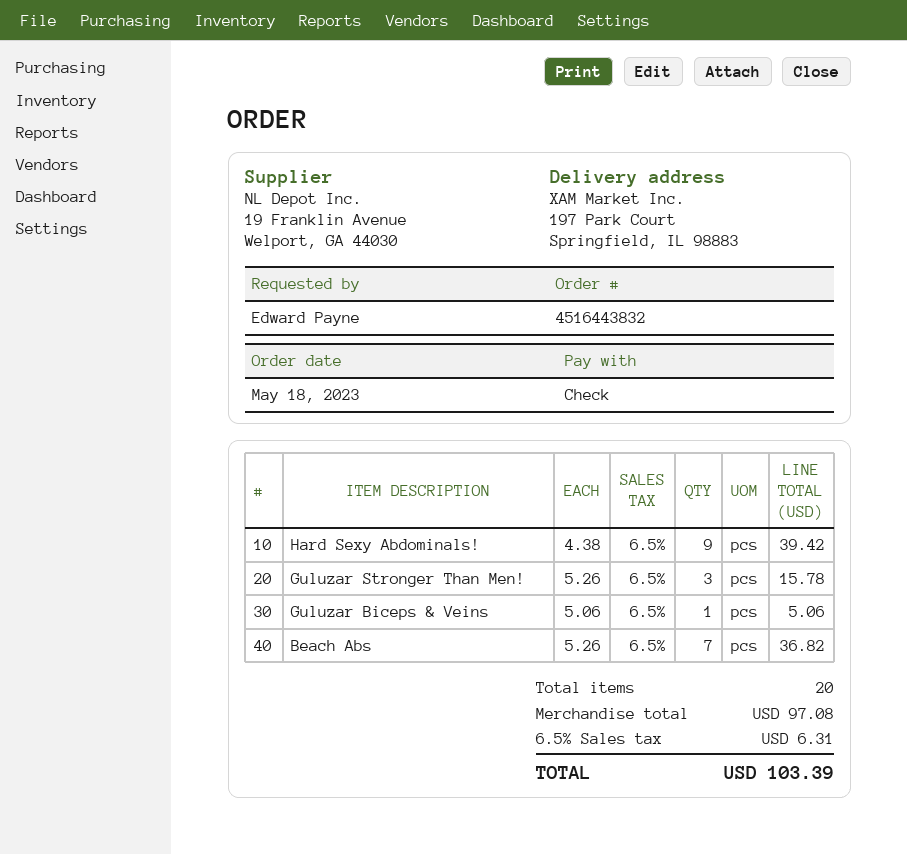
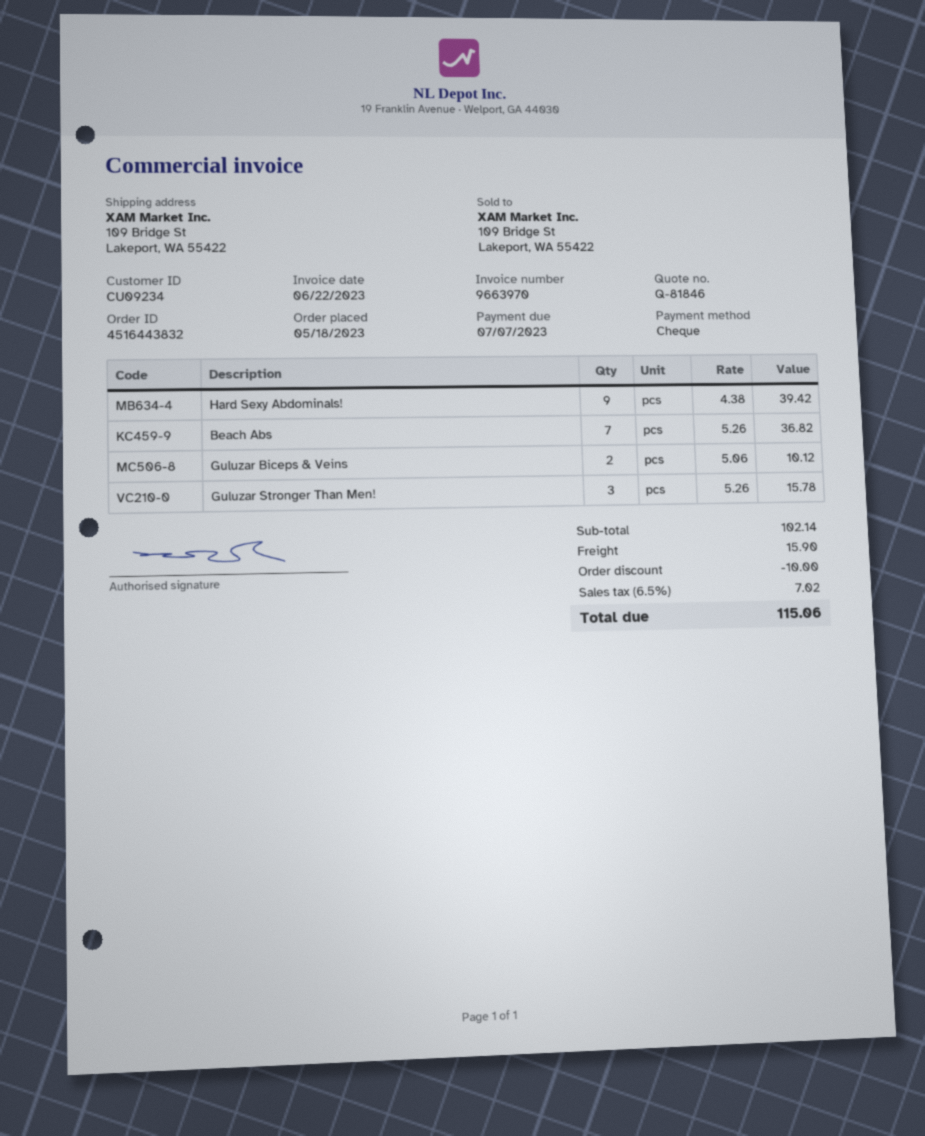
ship to: 197 Park Court, Springfield, IL 98883 -> 109 Bridge St, Lakeport, WA 55422
Guluzar Biceps & Veins: 1 x 5.06 = 5.06 -> 2 x 5.06 = 10.12
subtotal: 97.08 -> 102.14
discount: none -> 10.00
shipping: none -> 15.90
tax: 6.5% = 6.31 -> 6.5% = 7.02
total: 103.39 -> 115.06

